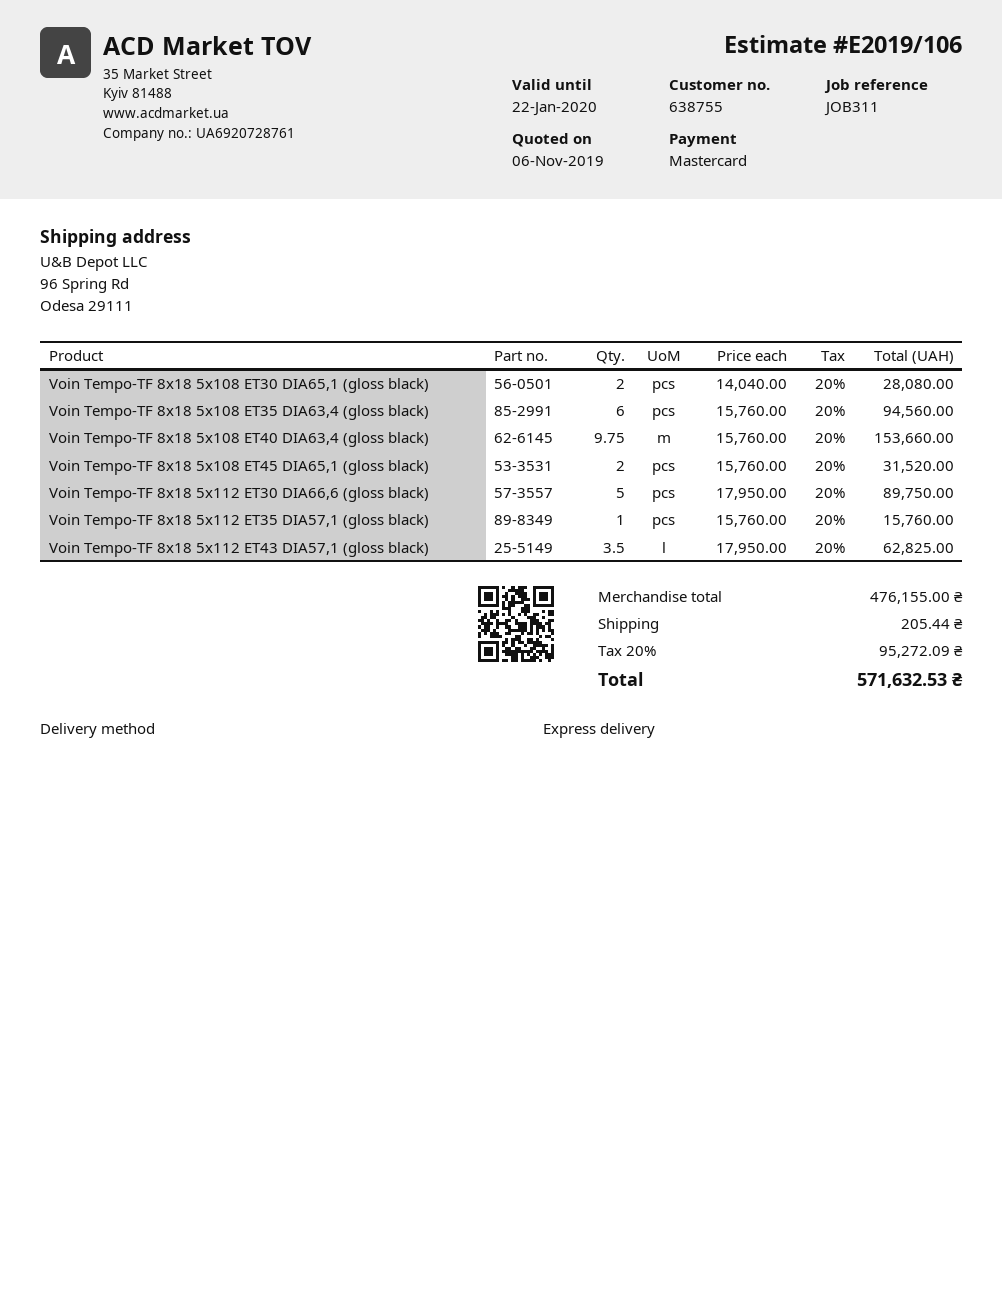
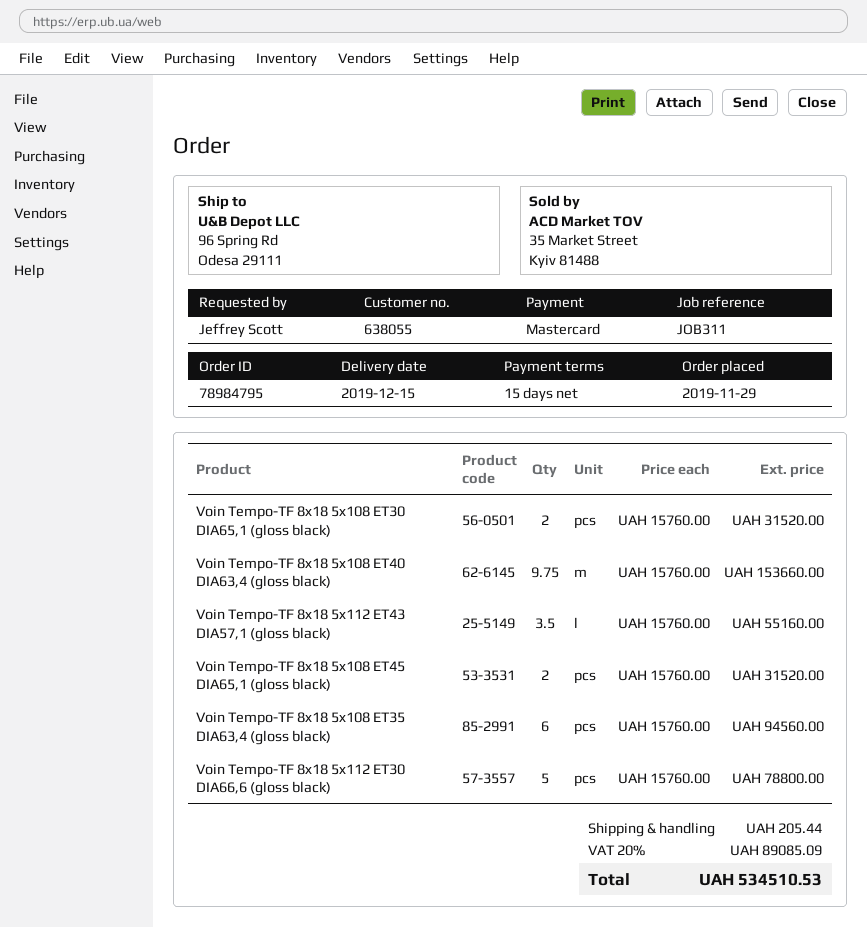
customer number: 638755 -> 638055
Voin Tempo-TF 8x18 5x108 ET30 DIA65,1 (gloss black): 2 x 14040.00 = 28080.00 -> 2 x 15760.00 = 31520.00
Voin Tempo-TF 8x18 5x112 ET30 DIA66,6 (gloss black): 5 x 17950.00 = 89750.00 -> 5 x 15760.00 = 78800.00
Voin Tempo-TF 8x18 5x112 ET35 DIA57,1 (gloss black): 1 x 15760.00 = 15760.00 -> none
Voin Tempo-TF 8x18 5x112 ET43 DIA57,1 (gloss black): 3.5 x 17950.00 = 62825.00 -> 3.5 x 15760.00 = 55160.00
tax: 20% = 95272.09 -> 20% = 89085.09
total: 571632.53 -> 534510.53

